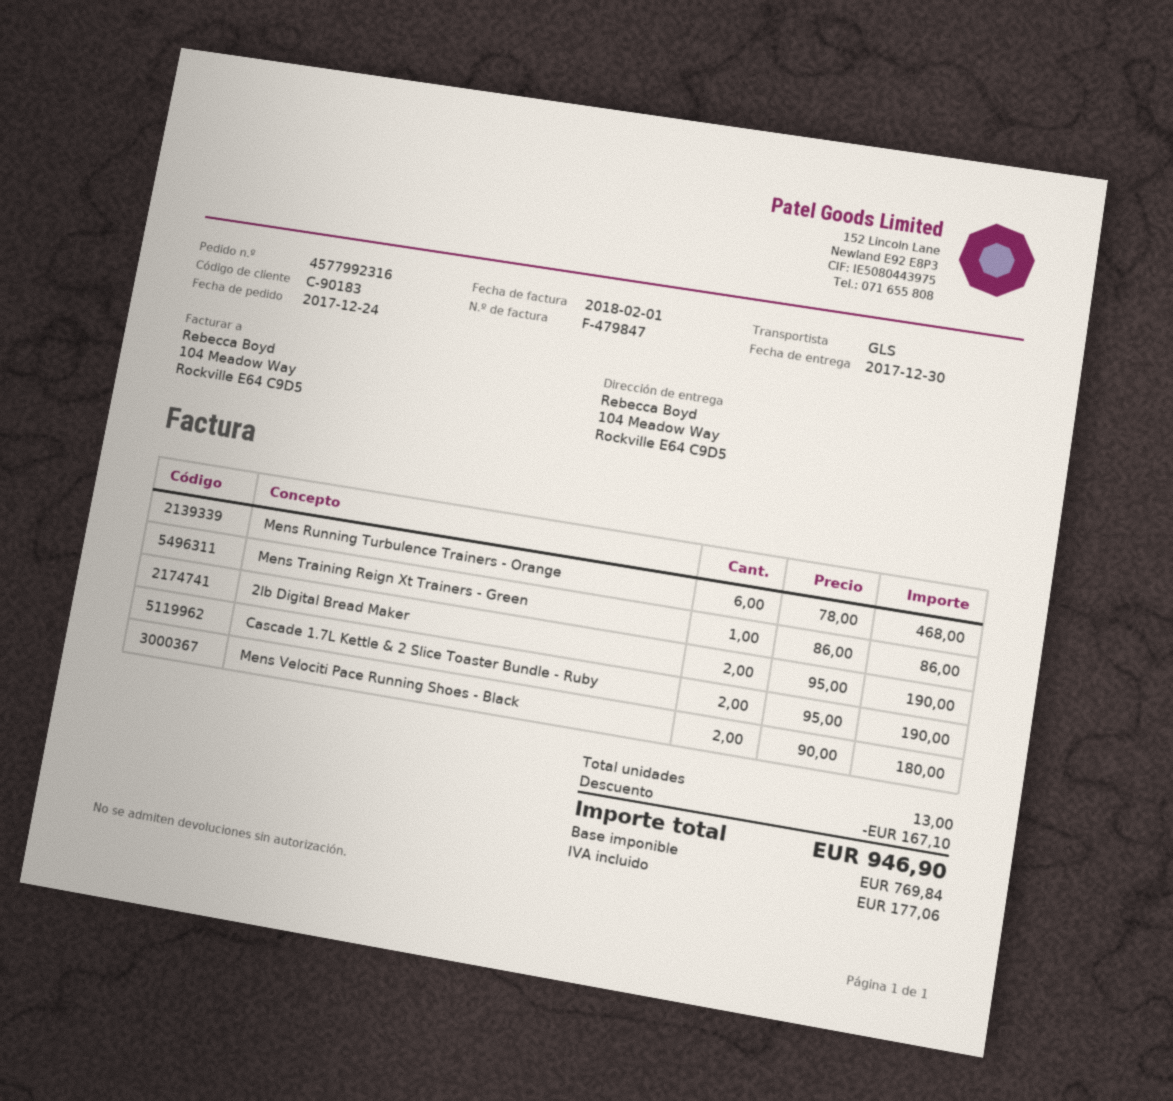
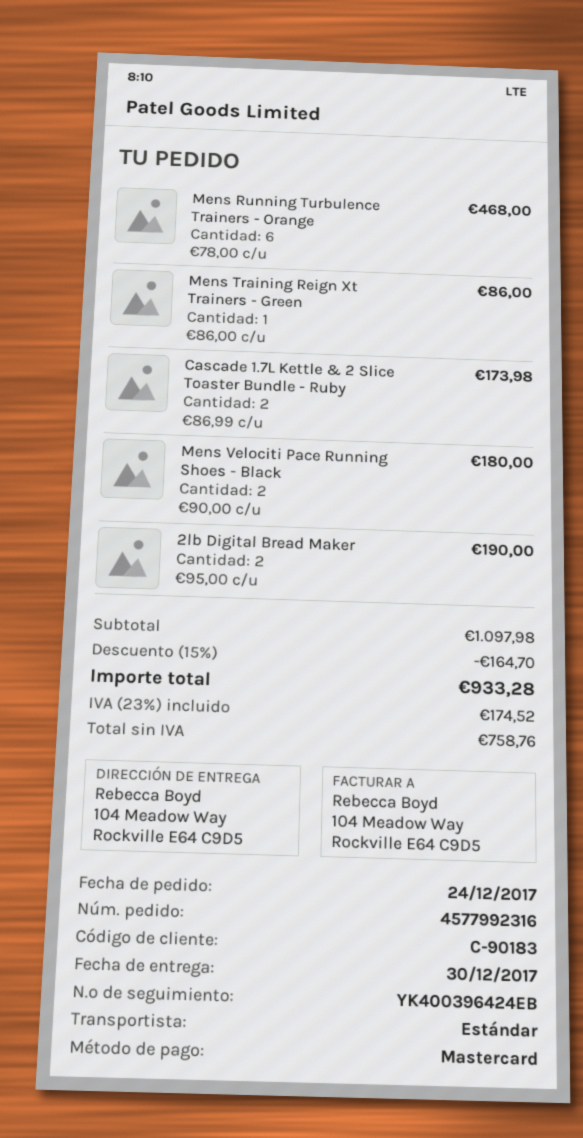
shipping method: GLS -> standard
Cascade 1.7L Kettle & 2 Slice Toaster Bundle - Ruby: 2 x 95.00 = 190.00 -> 2 x 86.99 = 173.98
discount: 167.10 -> 164.70
net: 769.84 -> 758.76
tax: 177.06 -> 174.52
total: 946.90 -> 933.28

